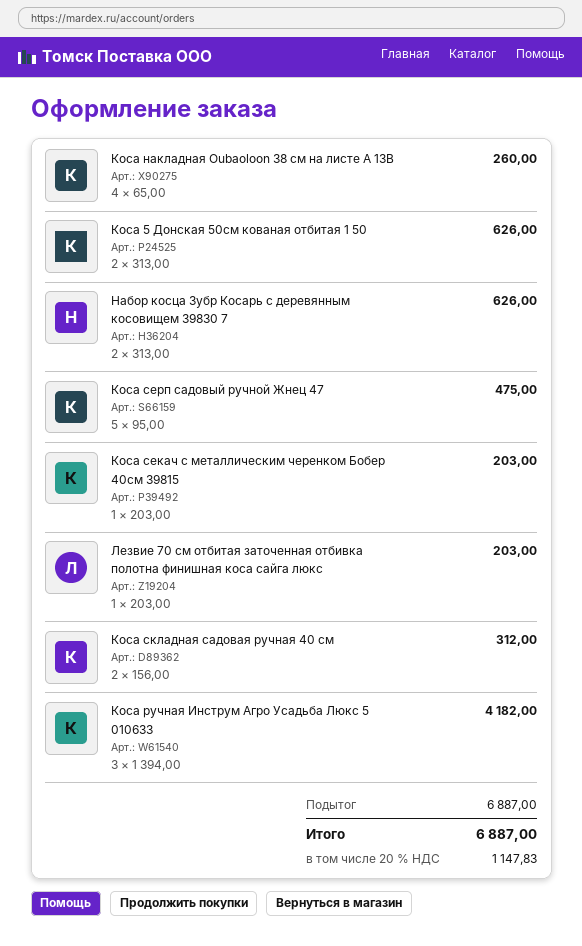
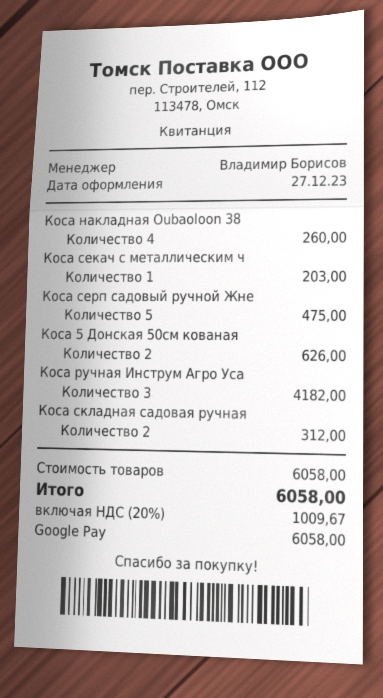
Набор косца Зубр Косарь с деревянным косовищем 39830 7: 2 for 626.00 -> none
Лезвие 70 см отбитая заточенная отбивка полотна финишная коса сайга люкс: 1 for 203.00 -> none
subtotal: 6887.00 -> 6058.00
tax: 20% = 1147.83 -> 20% = 1009.67
total: 6887.00 -> 6058.00

